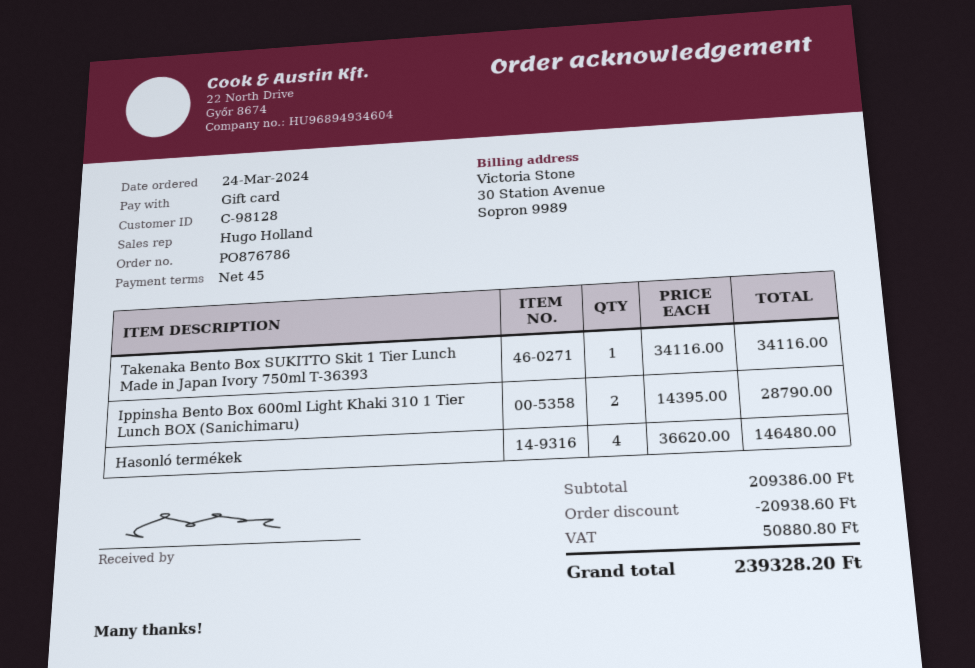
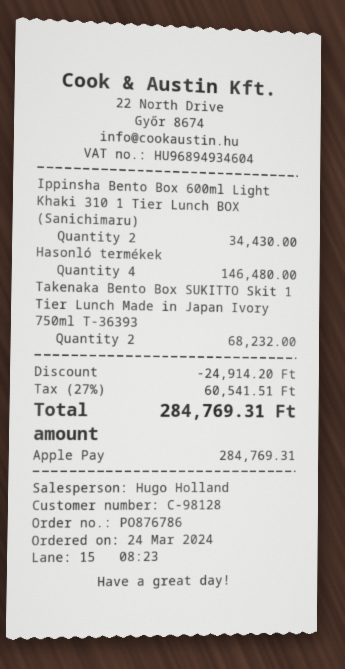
payment method: gift card -> Apple Pay
Takenaka Bento Box SUKITTO Skit 1 Tier Lunch Made in Japan Ivory 750ml T-36393: 1 for 34116.00 -> 2 for 68232.00
Ippinsha Bento Box 600ml Light Khaki 310 1 Tier Lunch BOX (Sanichimaru): 2 for 28790.00 -> 2 for 34430.00
discount: 20938.60 -> 24914.20
tax: 50880.80 -> 60541.51
total: 239328.20 -> 284769.31

